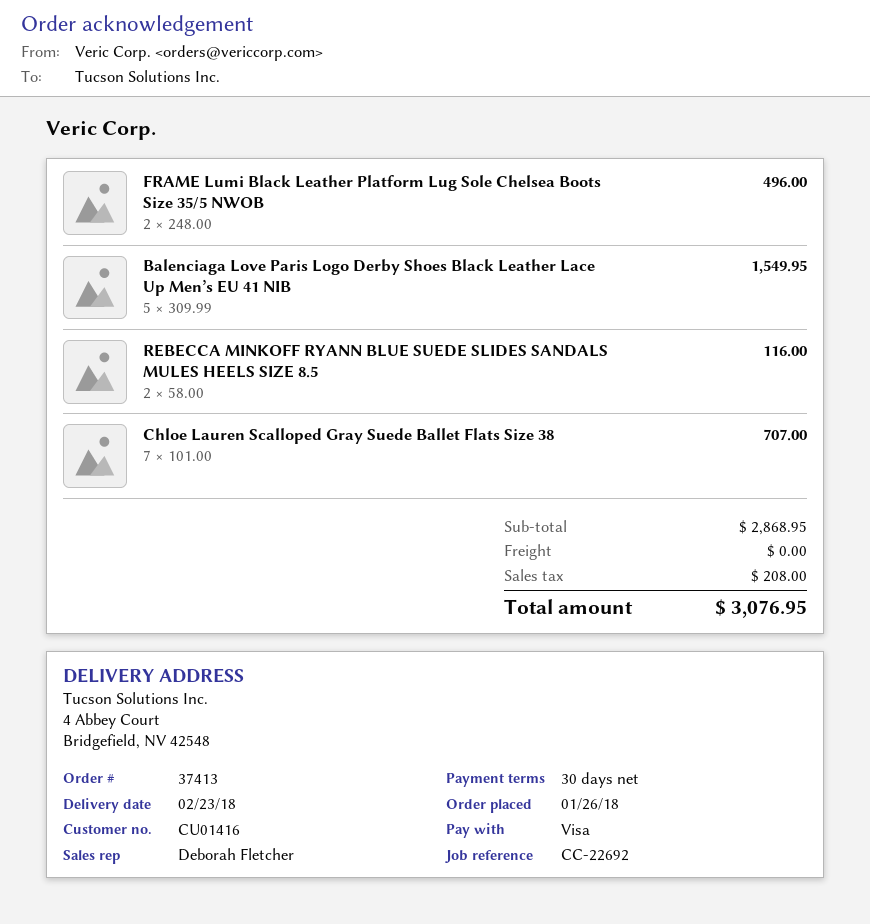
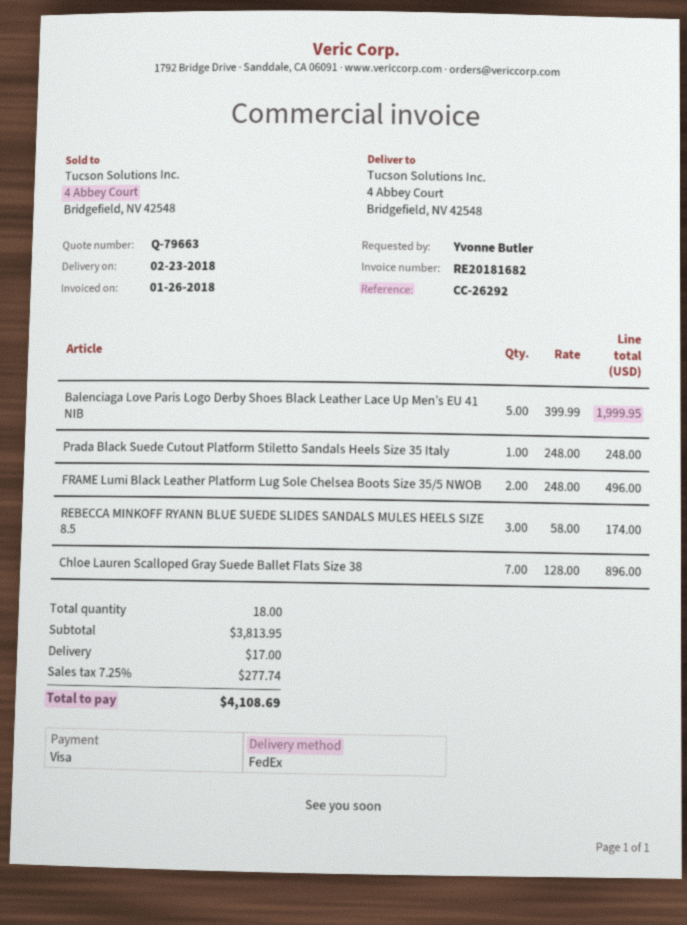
reference: CC-22692 -> CC-26292
Balenciaga Love Paris Logo Derby Shoes Black Leather Lace Up Men’s EU 41 NIB: 5 x 309.99 = 1549.95 -> 5 x 399.99 = 1999.95
REBECCA MINKOFF RYANN BLUE SUEDE SLIDES SANDALS MULES HEELS SIZE 8.5: 2 x 58.00 = 116.00 -> 3 x 58.00 = 174.00
Chloe Lauren Scalloped Gray Suede Ballet Flats Size 38: 7 x 101.00 = 707.00 -> 7 x 128.00 = 896.00
Prada Black Suede Cutout Platform Stiletto Sandals Heels Size 35 Italy: none -> 1 x 248.00 = 248.00
subtotal: 2868.95 -> 3813.95
shipping: 0.00 -> 17.00
tax: 208.00 -> 277.74
total: 3076.95 -> 4108.69

